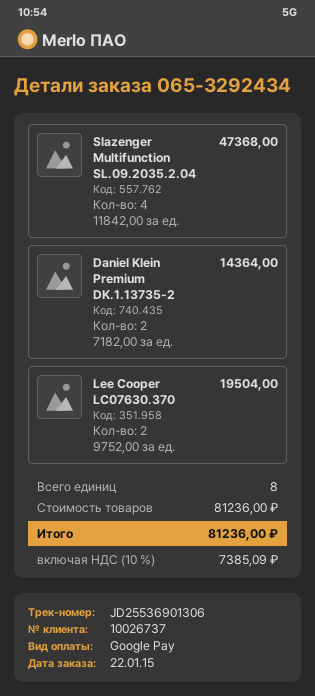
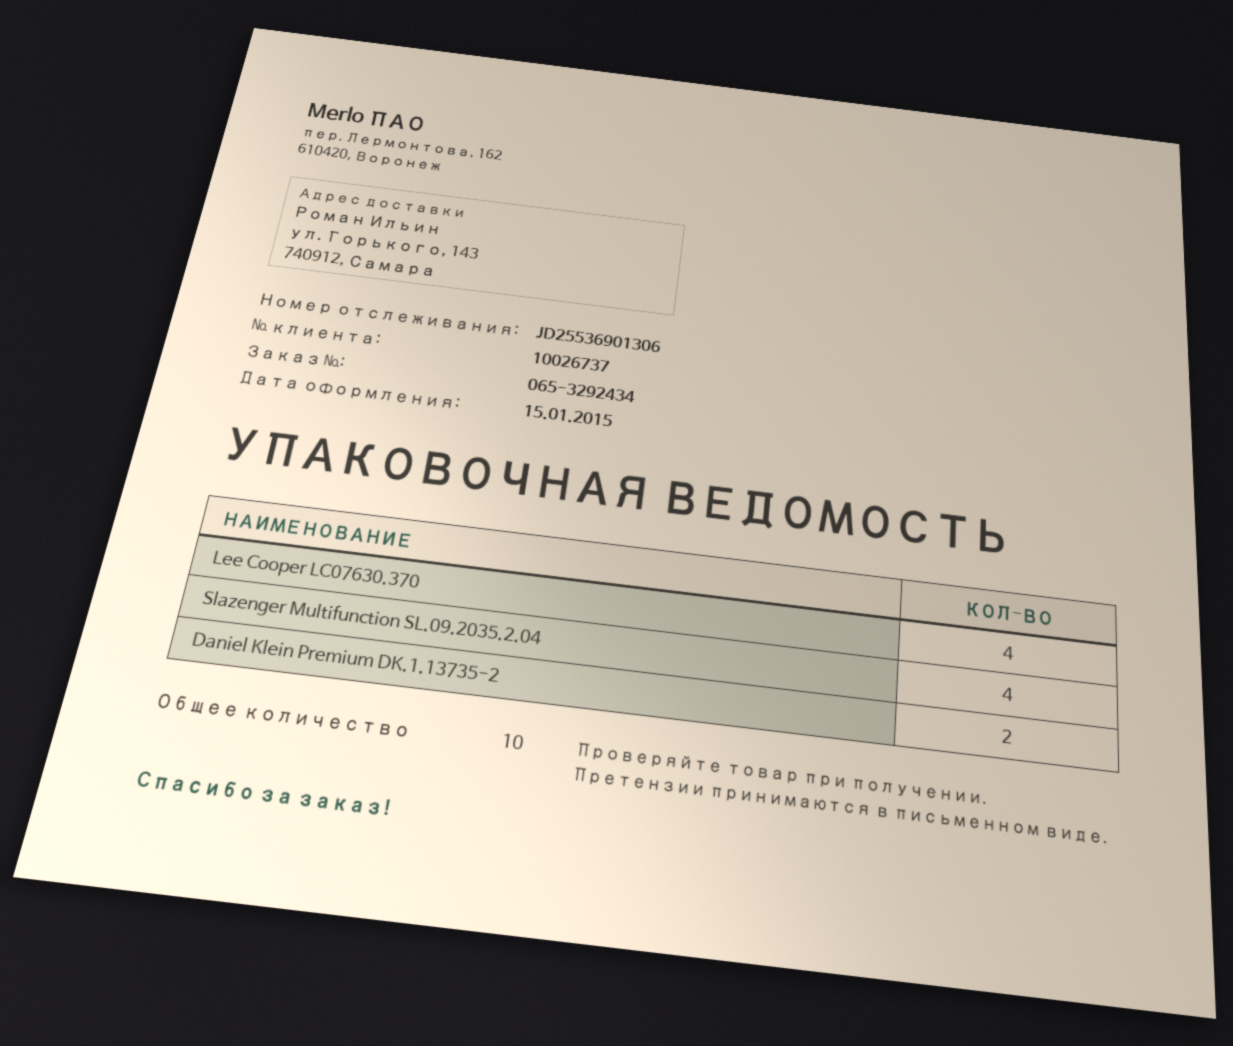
order date: 2015-01-22 -> 2015-01-15
Lee Cooper LC07630.370: 2 -> 4
total quantity: 8 -> 10

